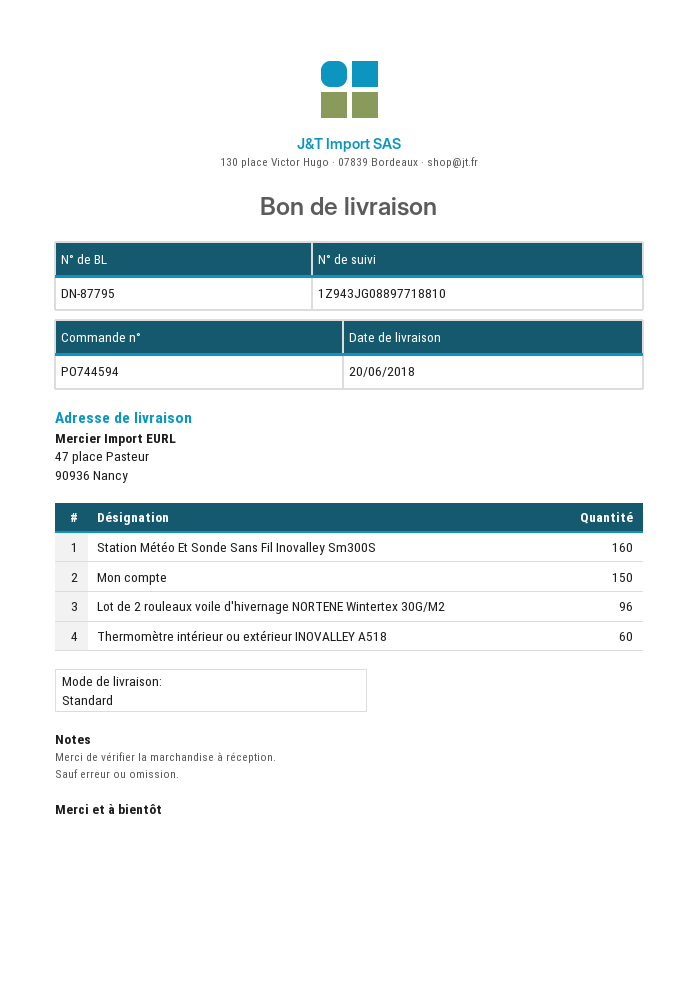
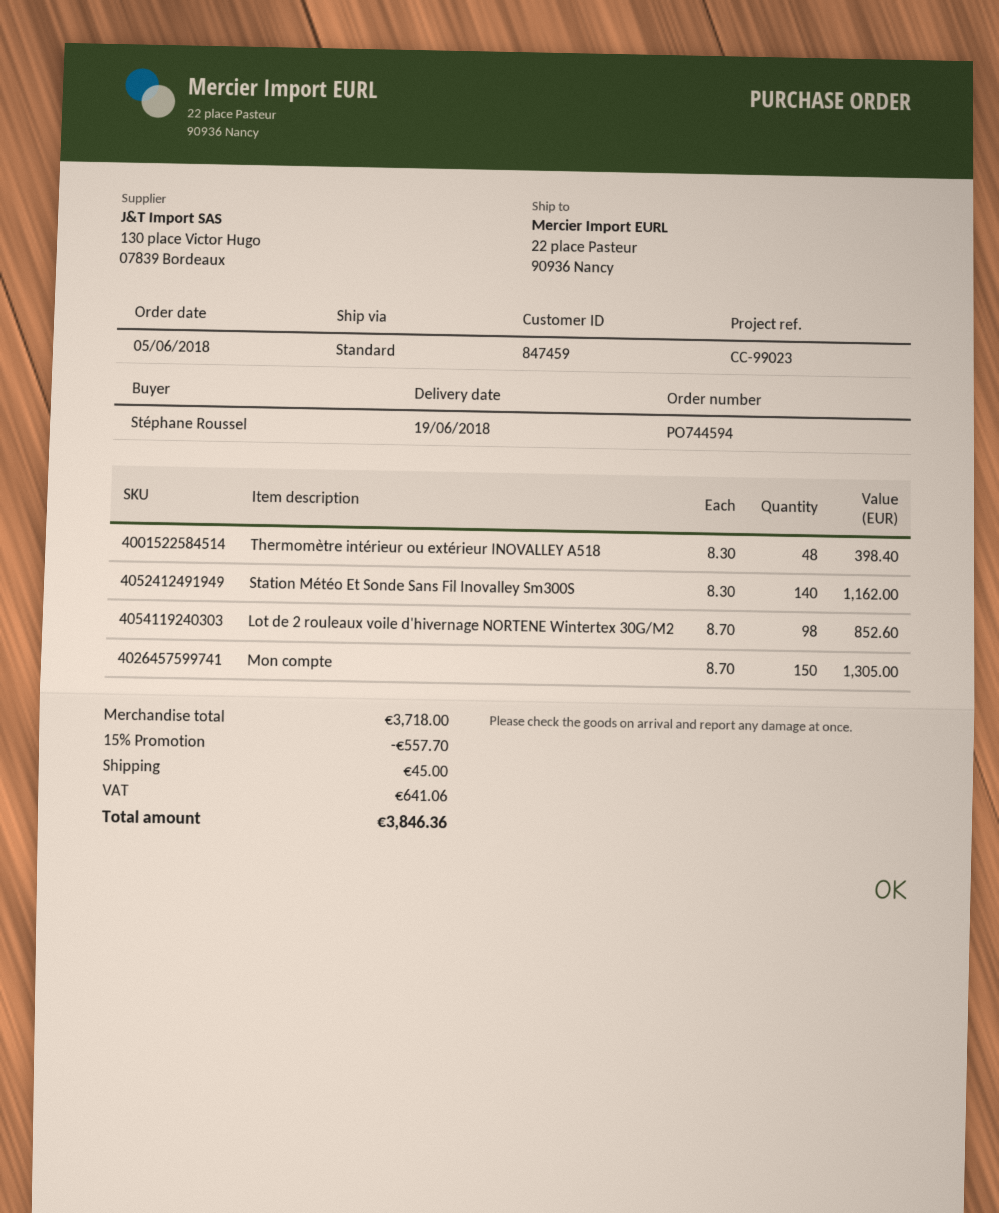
delivery date: 2018-06-20 -> 2018-06-19
ship to: 47 place Pasteur, 90936 Nancy -> 22 place Pasteur, 90936 Nancy
Station Météo Et Sonde Sans Fil Inovalley Sm300S: 160 -> 140
Lot de 2 rouleaux voile d'hivernage NORTENE Wintertex 30G/M2: 96 -> 98
Thermomètre intérieur ou extérieur INOVALLEY A518: 60 -> 48

